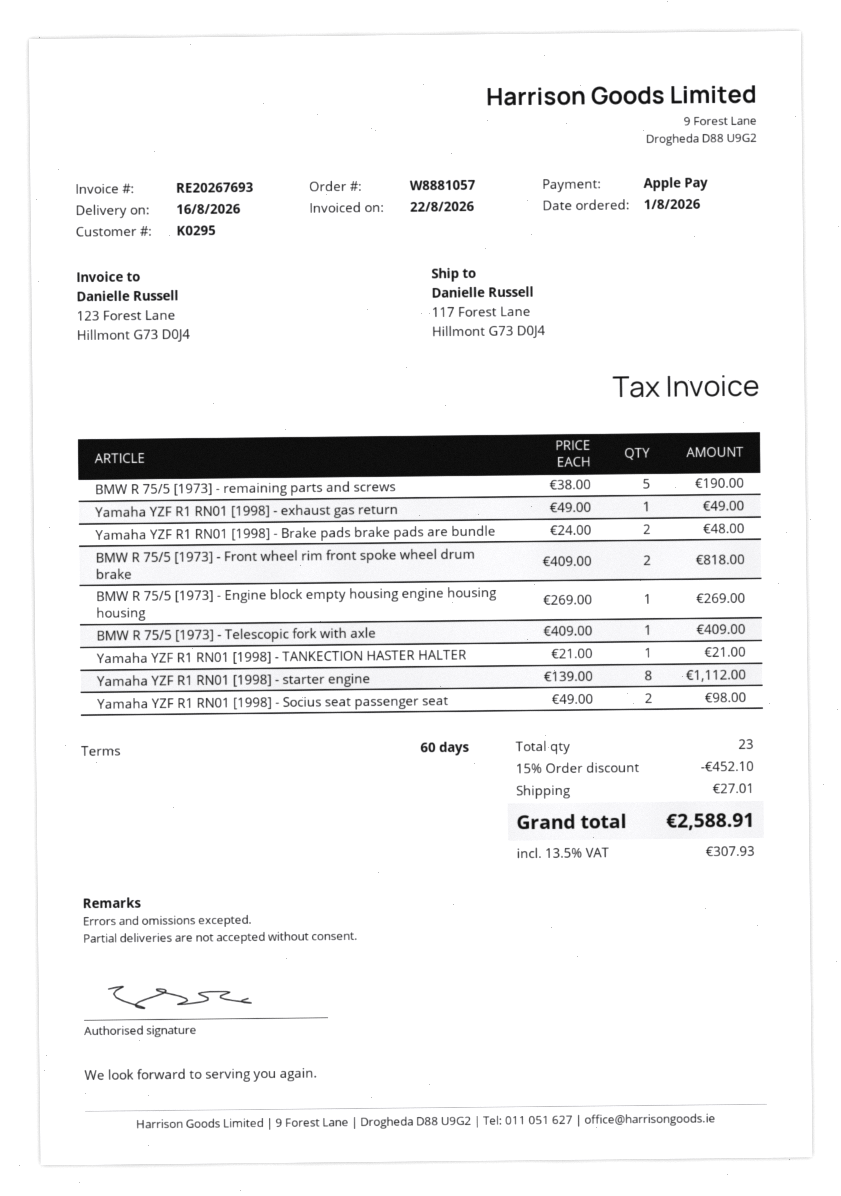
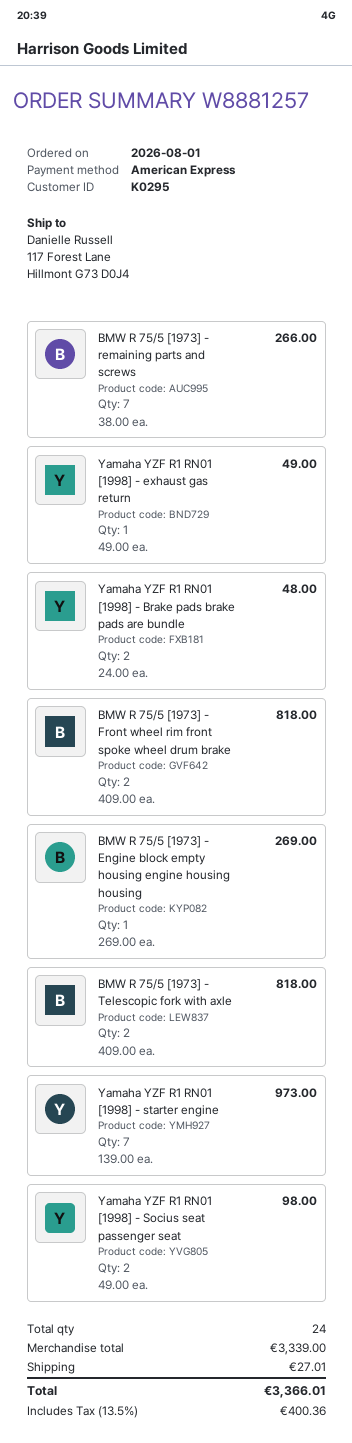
order number: W8881057 -> W8881257
payment method: Apple Pay -> American Express
BMW R 75/5 [1973] - remaining parts and screws: 5 x 38.00 = 190.00 -> 7 x 38.00 = 266.00
BMW R 75/5 [1973] - Telescopic fork with axle: 1 x 409.00 = 409.00 -> 2 x 409.00 = 818.00
Yamaha YZF R1 RN01 [1998] - TANKECTION HASTER HALTER: 1 x 21.00 = 21.00 -> none
Yamaha YZF R1 RN01 [1998] - starter engine: 8 x 139.00 = 1112.00 -> 7 x 139.00 = 973.00
total quantity: 23 -> 24
discount: 15% = 452.10 -> none
tax: 13.5% = 307.93 -> 13.5% = 400.36
total: 2588.91 -> 3366.01

